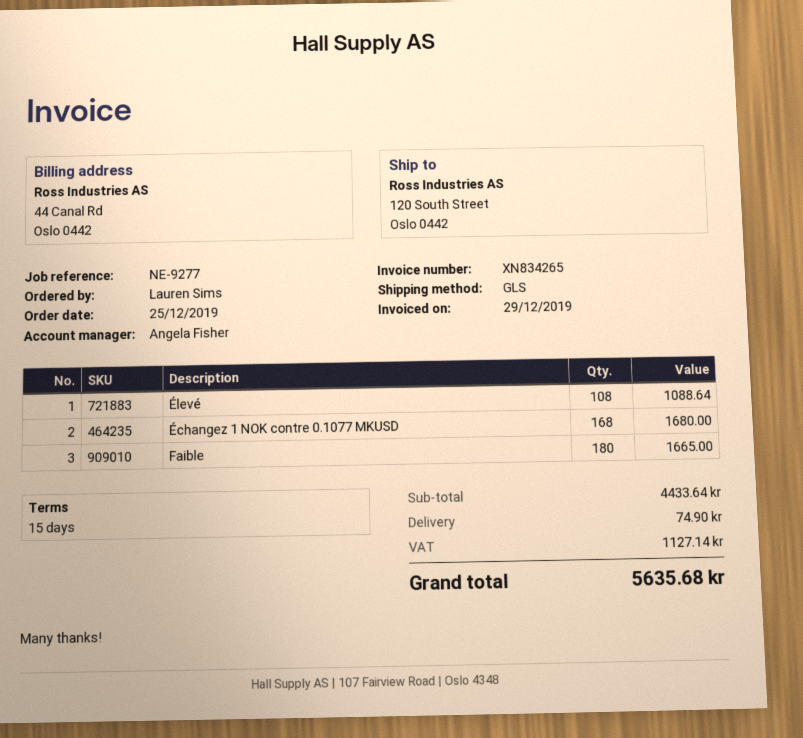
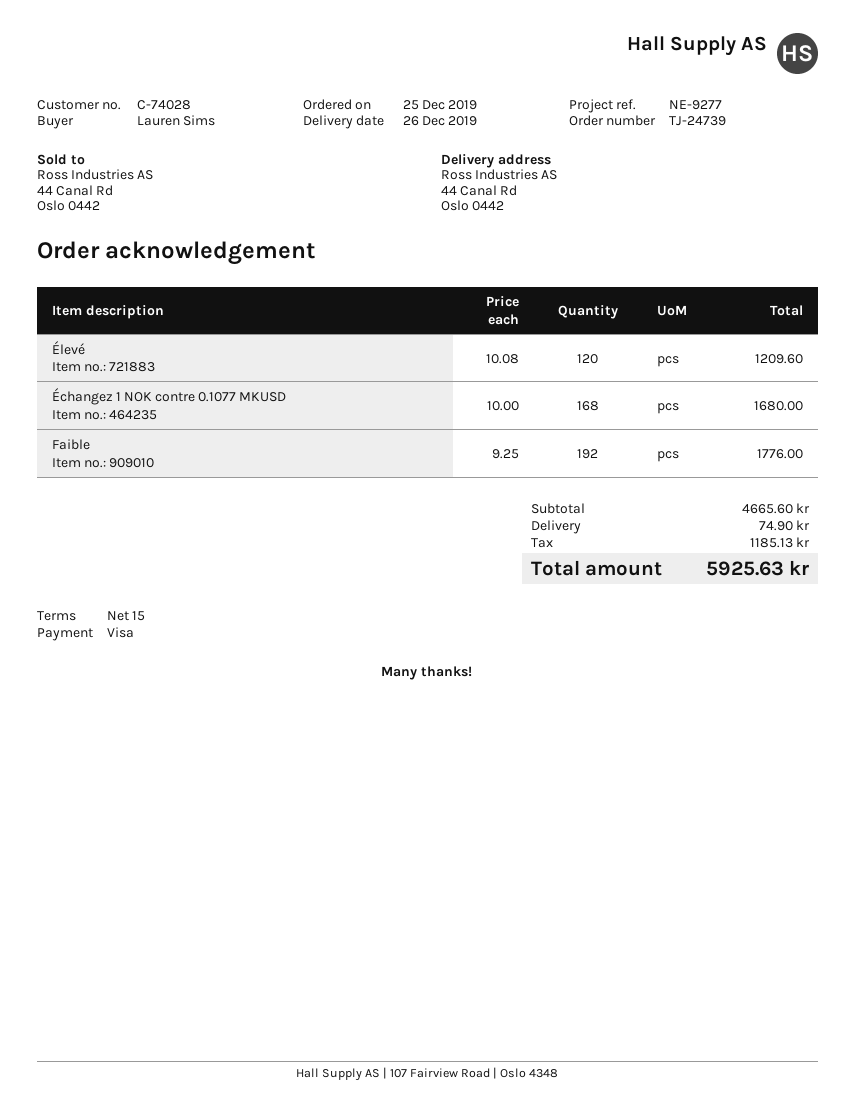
ship to: 120 South Street, Oslo 0442 -> 44 Canal Rd, Oslo 0442
Élevé: 108 for 1088.64 -> 120 for 1209.60
Faible: 180 for 1665.00 -> 192 for 1776.00
subtotal: 4433.64 -> 4665.60
tax: 1127.14 -> 1185.13
total: 5635.68 -> 5925.63

